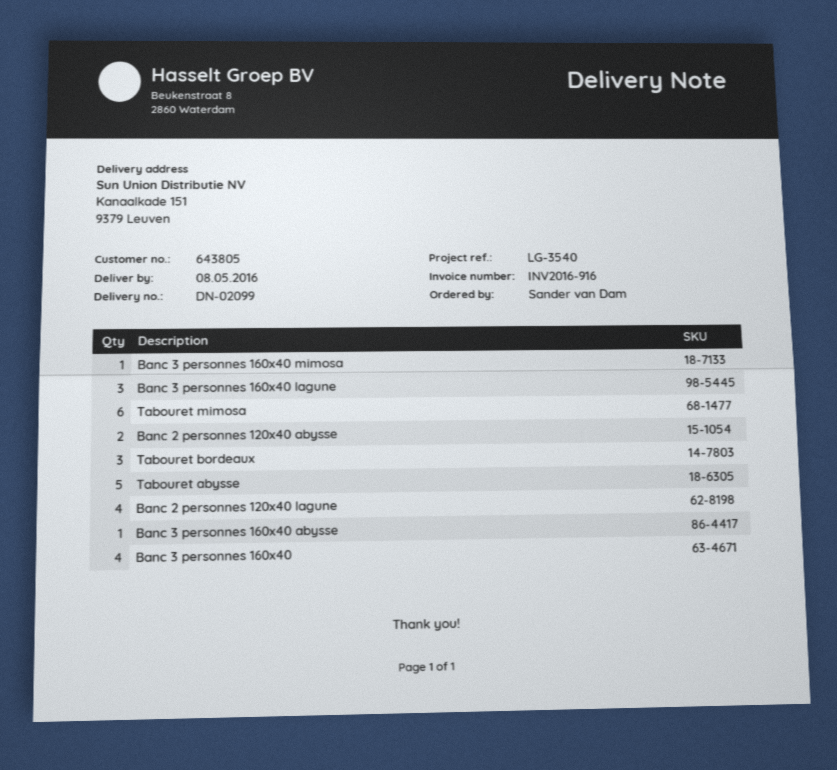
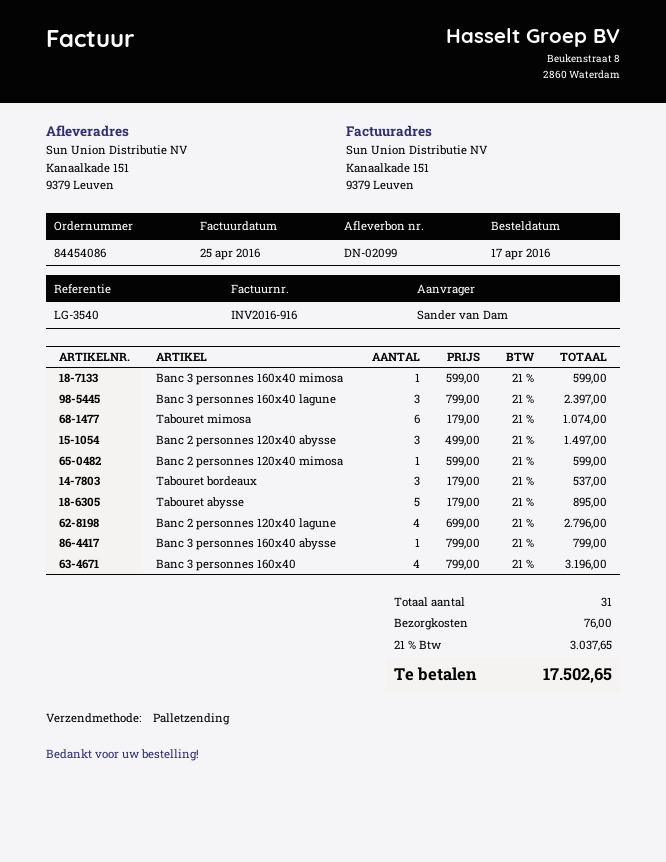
Banc 2 personnes 120x40 abysse: 2 -> 3
Banc 2 personnes 120x40 mimosa: none -> 1

